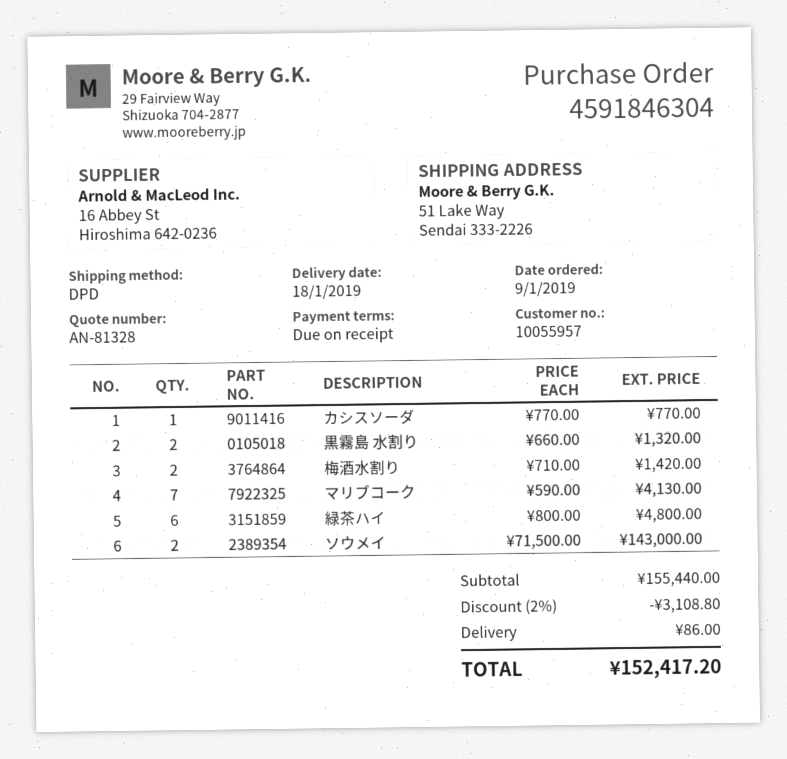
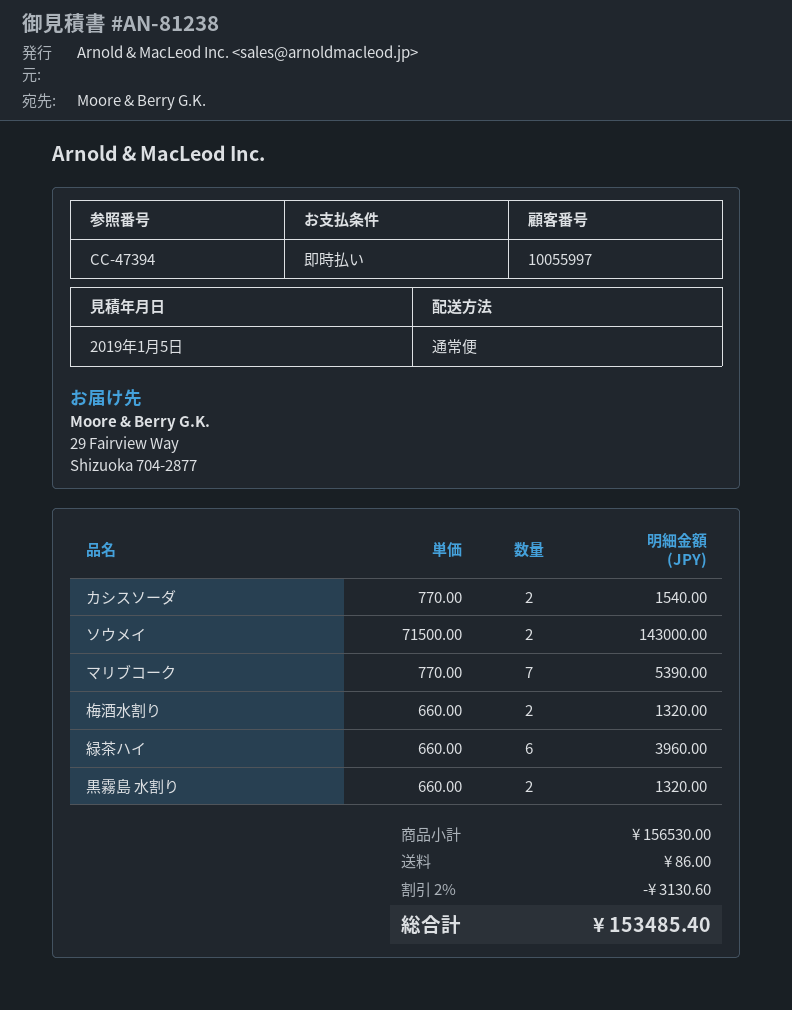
quote number: AN-81328 -> AN-81238
customer number: 10055957 -> 10055997
shipping method: DPD -> standard
ship to: 51 Lake Way, Sendai 333-2226 -> 29 Fairview Way, Shizuoka 704-2877
カシスソーダ: 1 x 770.00 = 770.00 -> 2 x 770.00 = 1540.00
梅酒水割り: 2 x 710.00 = 1420.00 -> 2 x 660.00 = 1320.00
マリブコーク: 7 x 590.00 = 4130.00 -> 7 x 770.00 = 5390.00
緑茶ハイ: 6 x 800.00 = 4800.00 -> 6 x 660.00 = 3960.00
subtotal: 155440.00 -> 156530.00
discount: 2% = 3108.80 -> 2% = 3130.60
total: 152417.20 -> 153485.40

